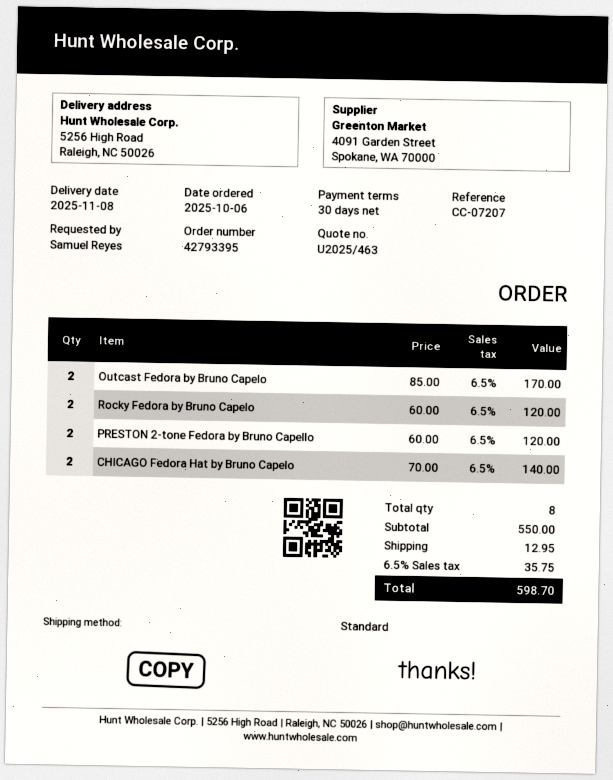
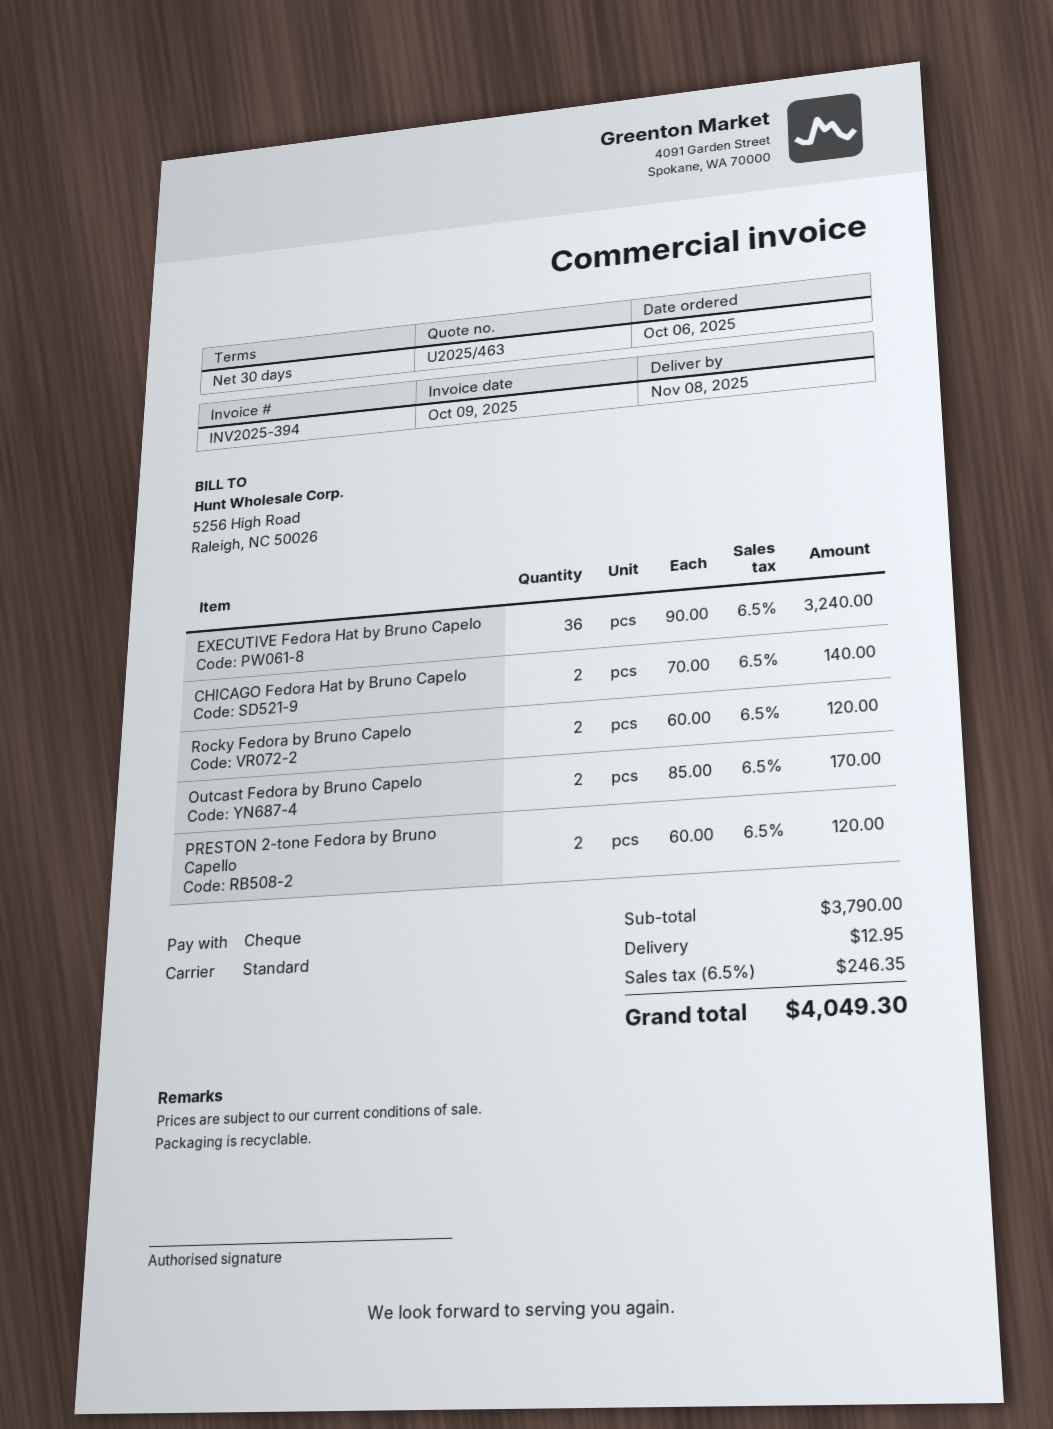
EXECUTIVE Fedora Hat by Bruno Capelo: none -> 36 x 90.00 = 3240.00
subtotal: 550.00 -> 3790.00
tax: 6.5% = 35.75 -> 6.5% = 246.35
total: 598.70 -> 4049.30

